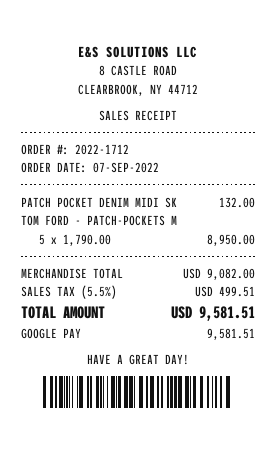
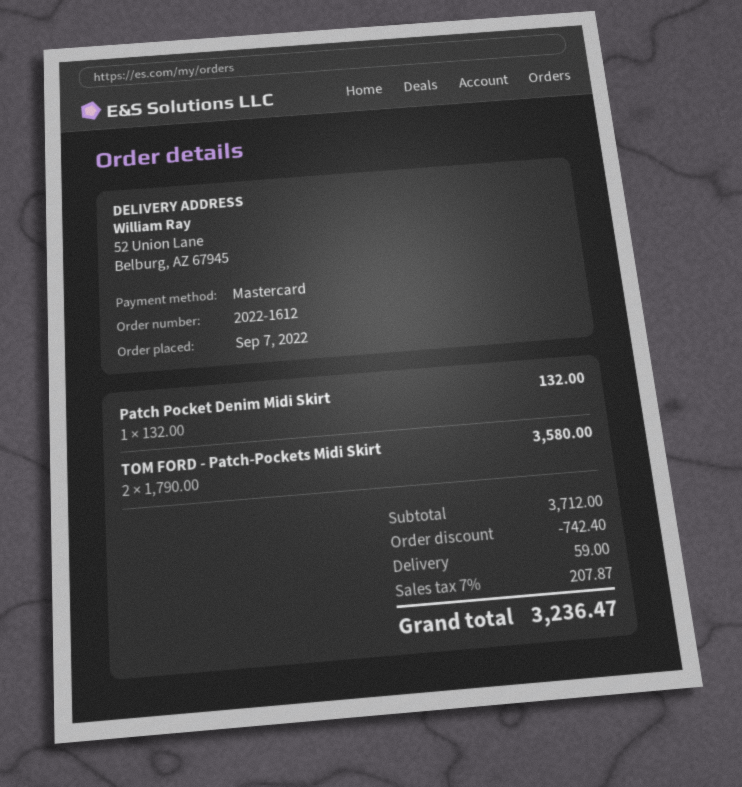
order number: 2022-1712 -> 2022-1612
payment method: Google Pay -> Mastercard
TOM FORD - PATCH-POCKETS M: 5 x 1790.00 = 8950.00 -> 2 x 1790.00 = 3580.00
subtotal: 9082.00 -> 3712.00
discount: none -> 742.40
shipping: none -> 59.00
tax: 5.5% = 499.51 -> 7% = 207.87
total: 9581.51 -> 3236.47

